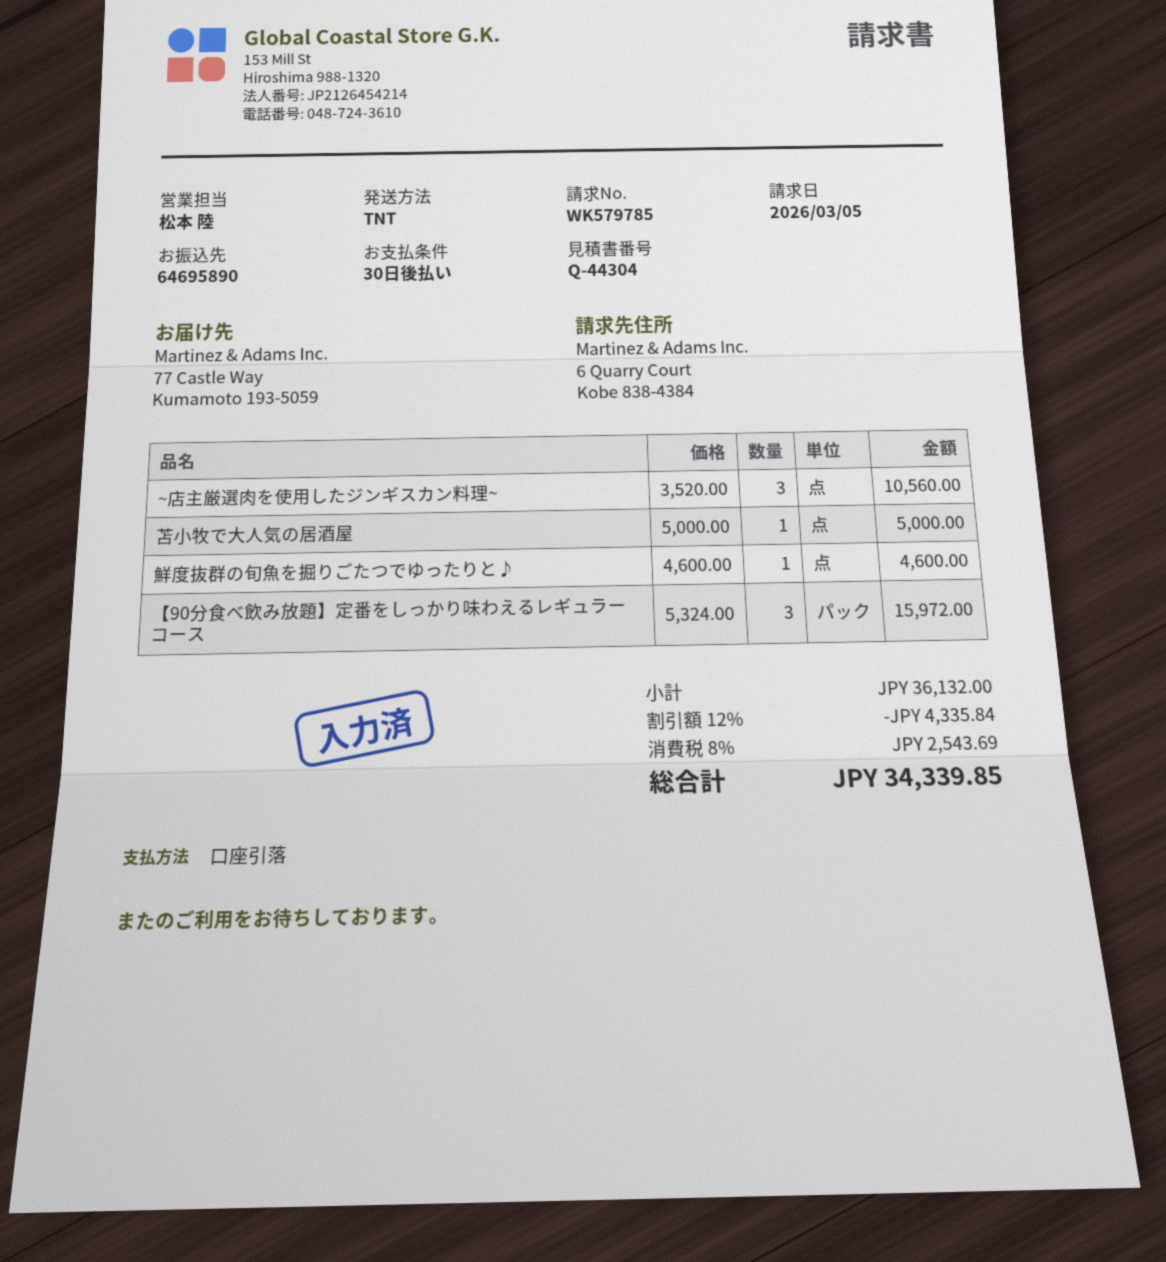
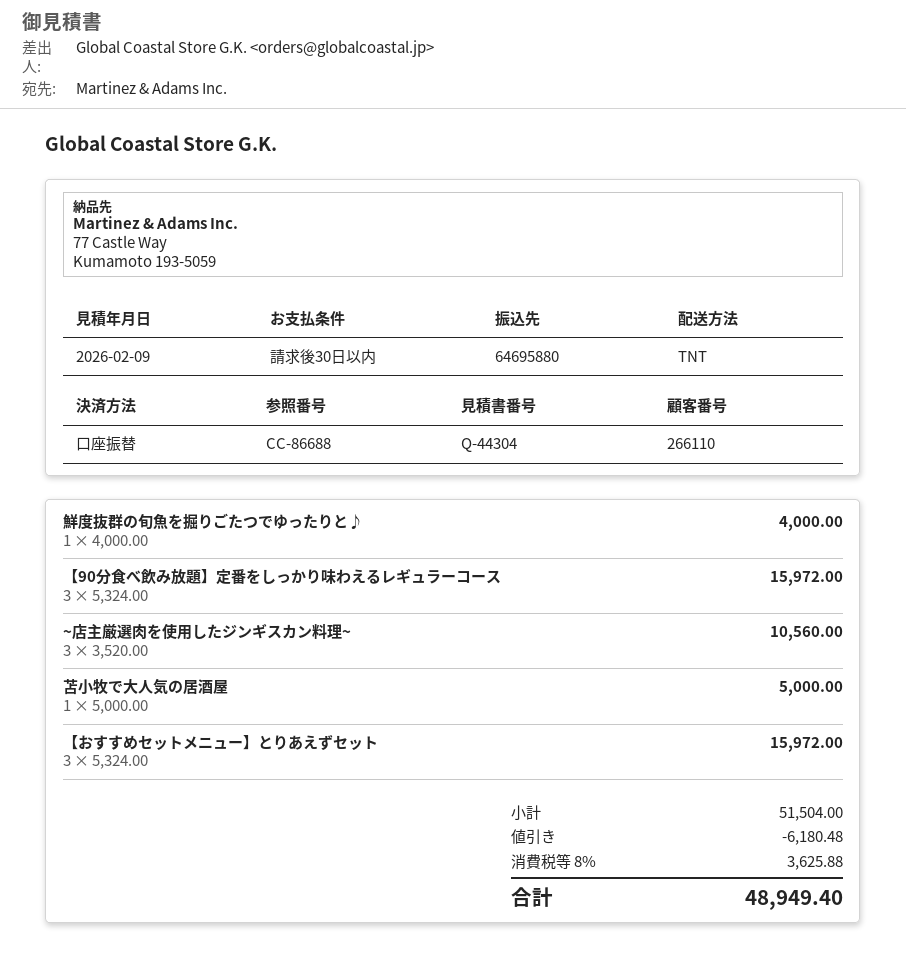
bank account: 64695890 -> 64695880
鮮度抜群の旬魚を掘りごたつでゆったりと♪: 1 x 4600.00 = 4600.00 -> 1 x 4000.00 = 4000.00
【おすすめセットメニュー】とりあえずセット: none -> 3 x 5324.00 = 15972.00
subtotal: 36132.00 -> 51504.00
discount: 4335.84 -> 6180.48
tax: 8% = 2543.69 -> 8% = 3625.88
total: 34339.85 -> 48949.40

